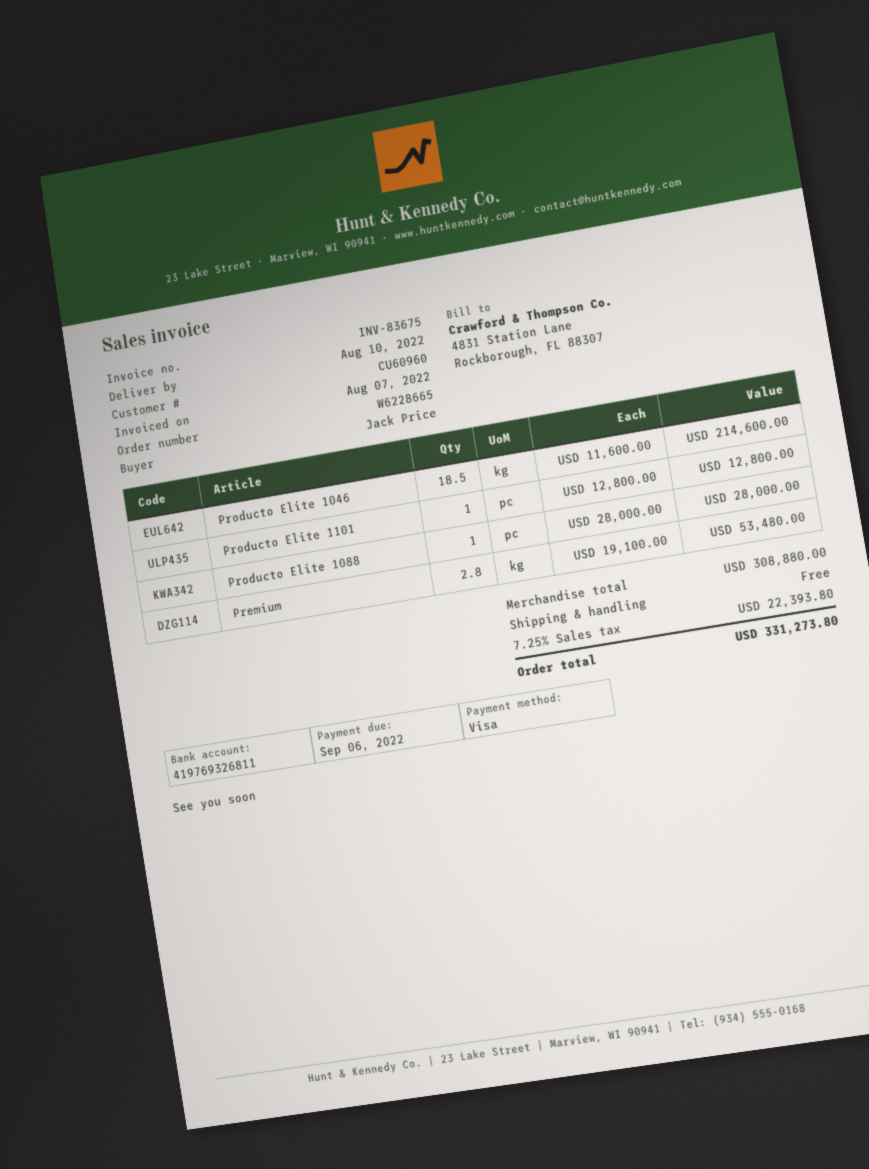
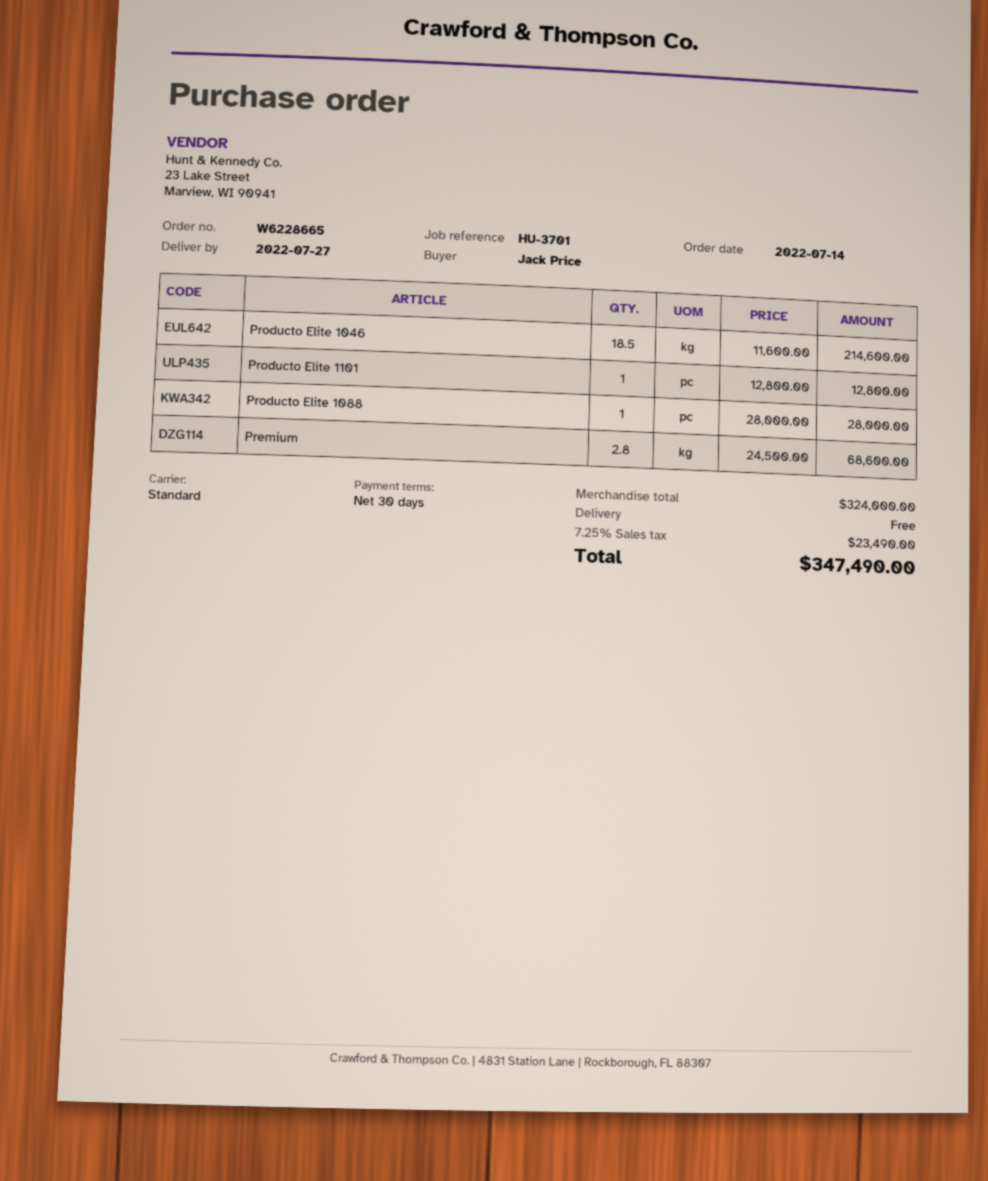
delivery date: 2022-08-10 -> 2022-07-27
Premium: 2.8 x 19100.00 = 53480.00 -> 2.8 x 24500.00 = 68600.00
subtotal: 308880.00 -> 324000.00
tax: 7.25% = 22393.80 -> 7.25% = 23490.00
total: 331273.80 -> 347490.00

